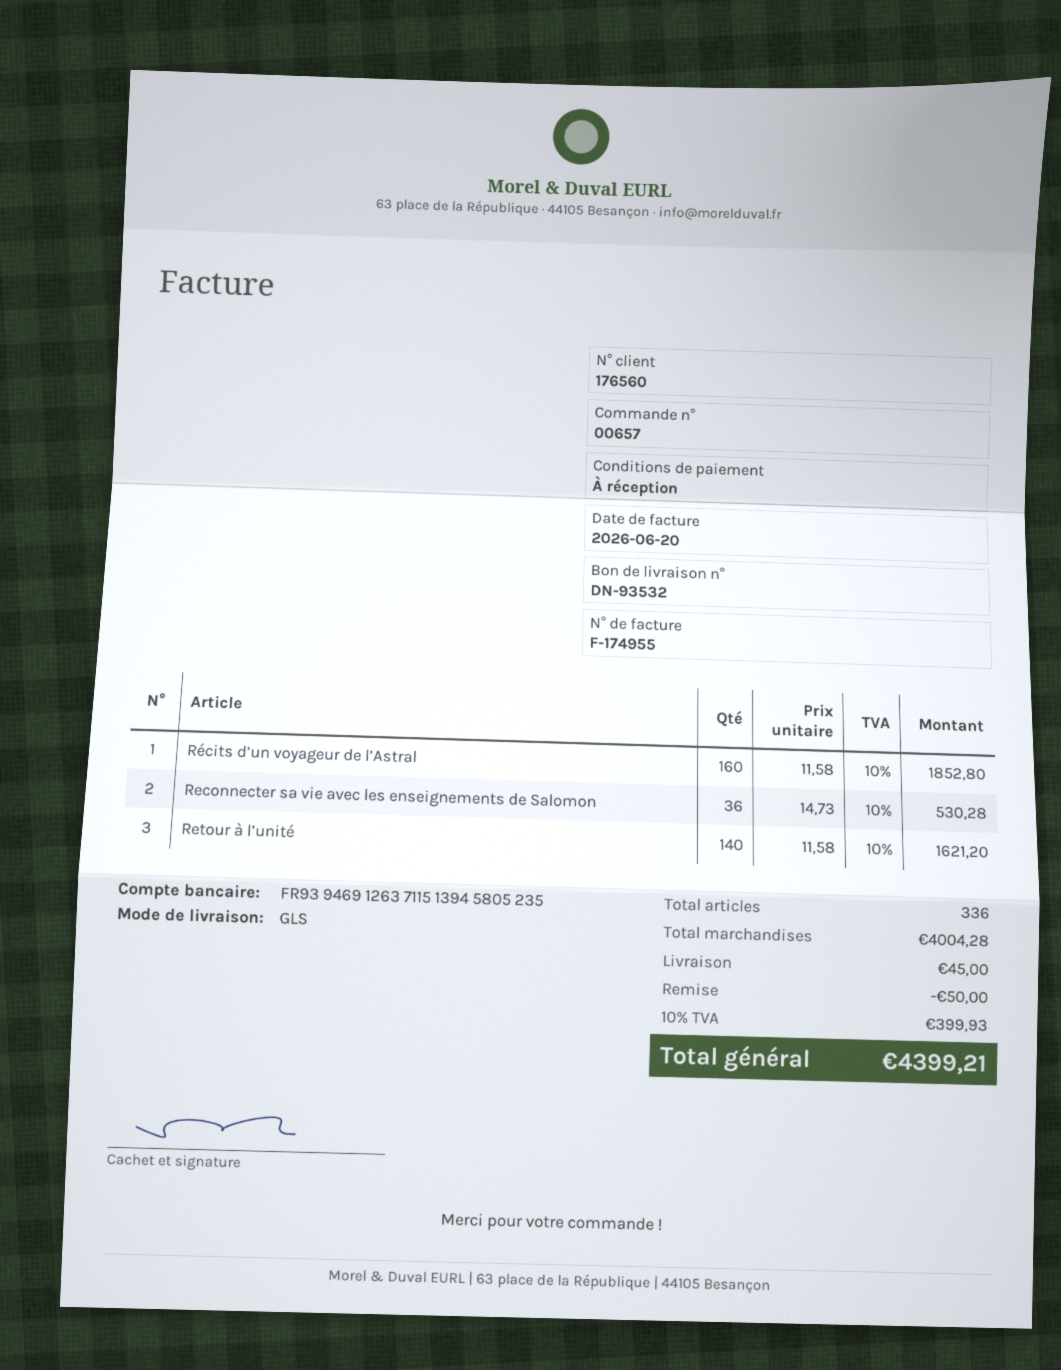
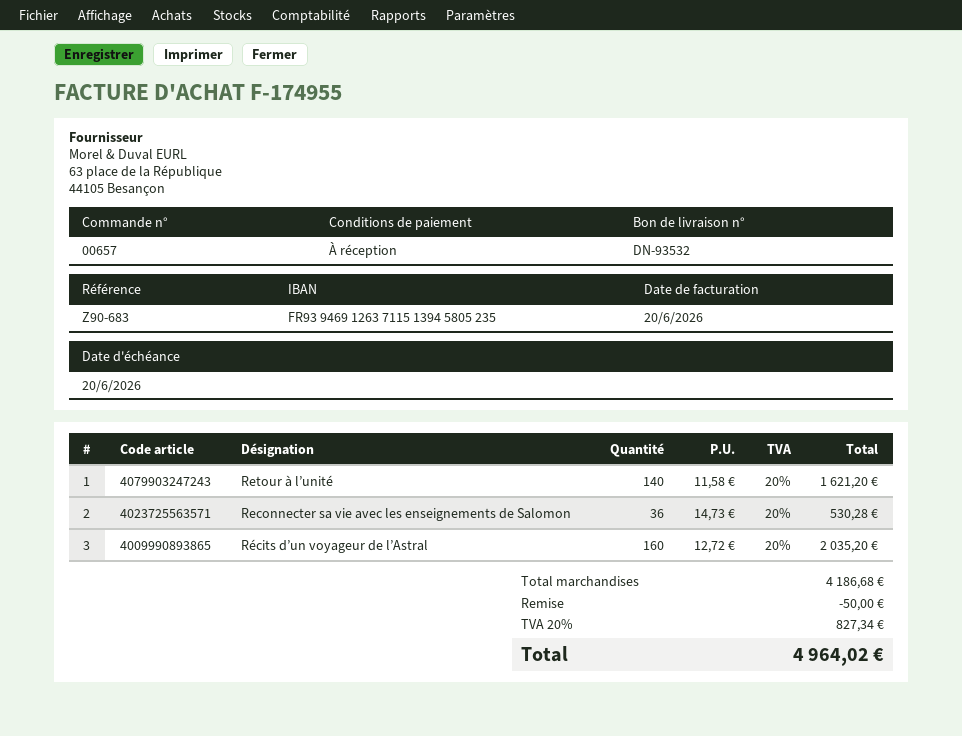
Récits d’un voyageur de l’Astral: 160 x 11.58 = 1852.80 -> 160 x 12.72 = 2035.20
subtotal: 4004.28 -> 4186.68
shipping: 45.00 -> none
tax: 10% = 399.93 -> 20% = 827.34
total: 4399.21 -> 4964.02

